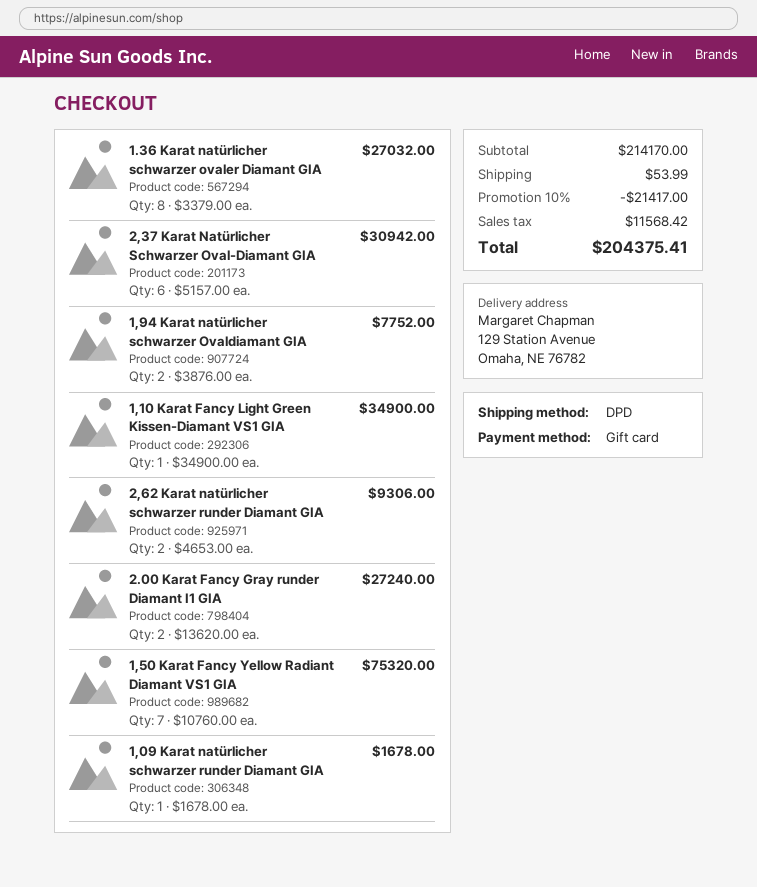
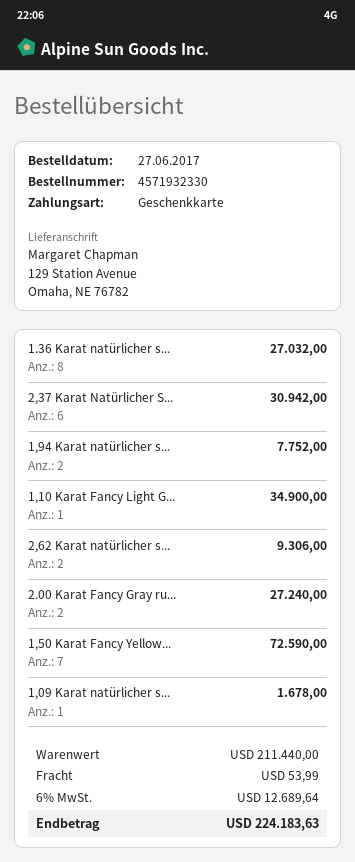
1,50 Karat Fancy Yellow Radiant Diamant VS1 GIA: 7 for 75320.00 -> 7 for 72590.00
subtotal: 214170.00 -> 211440.00
discount: 10% = 21417.00 -> none
tax: 11568.42 -> 12689.64
total: 204375.41 -> 224183.63

